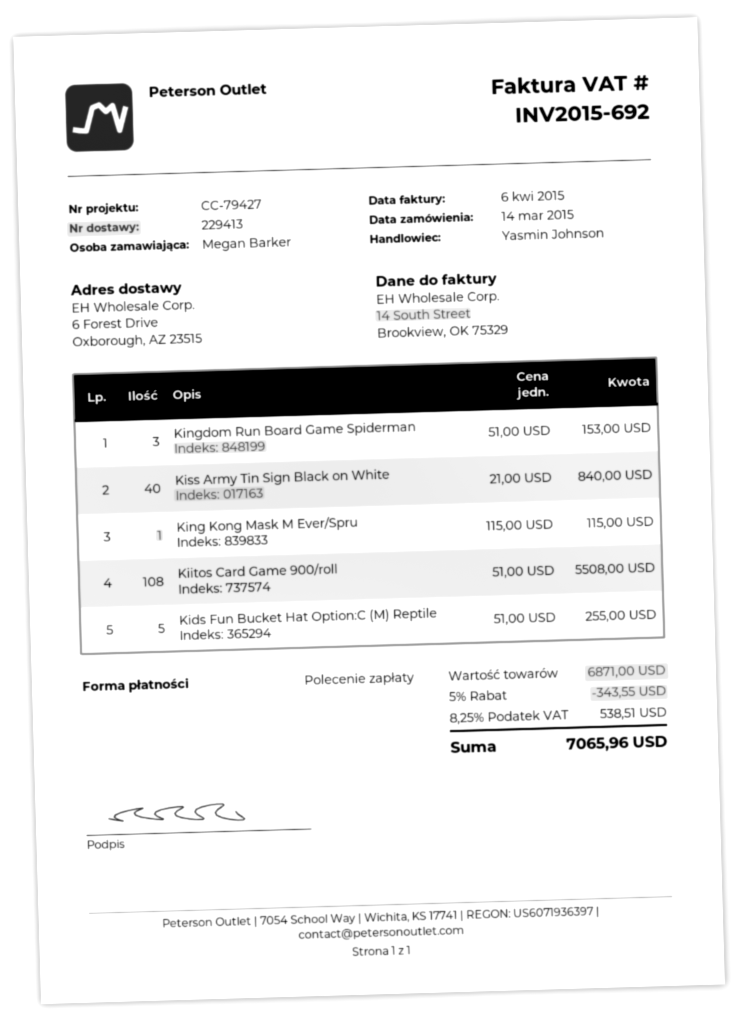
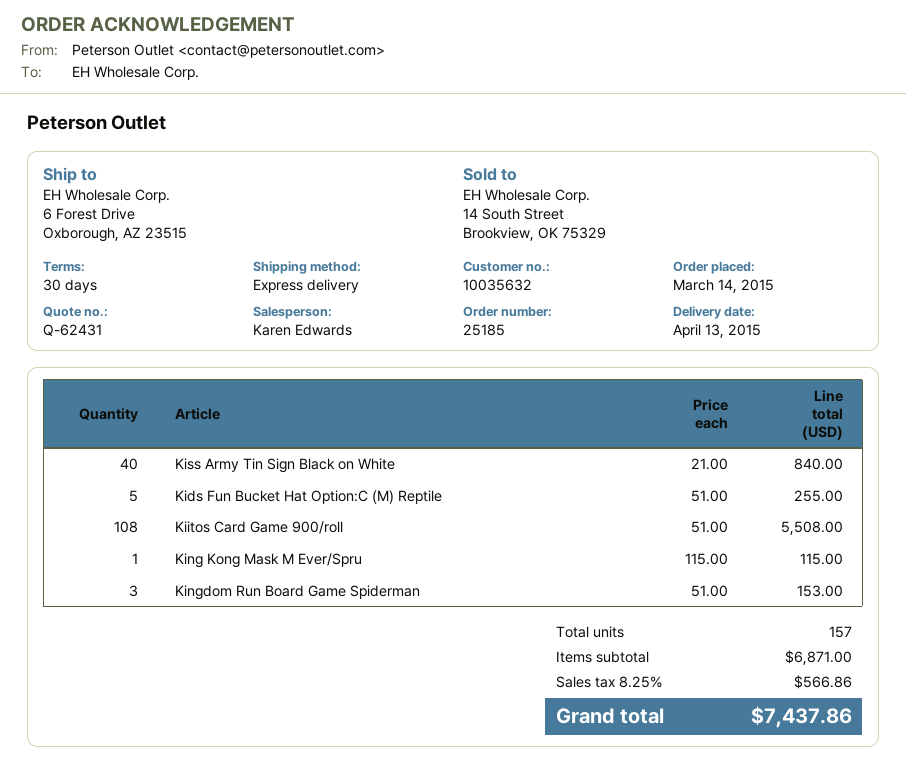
sales rep: Yasmin Johnson -> Karen Edwards
discount: 5% = 343.55 -> none
tax: 8.25% = 538.51 -> 8.25% = 566.86
total: 7065.96 -> 7437.86

